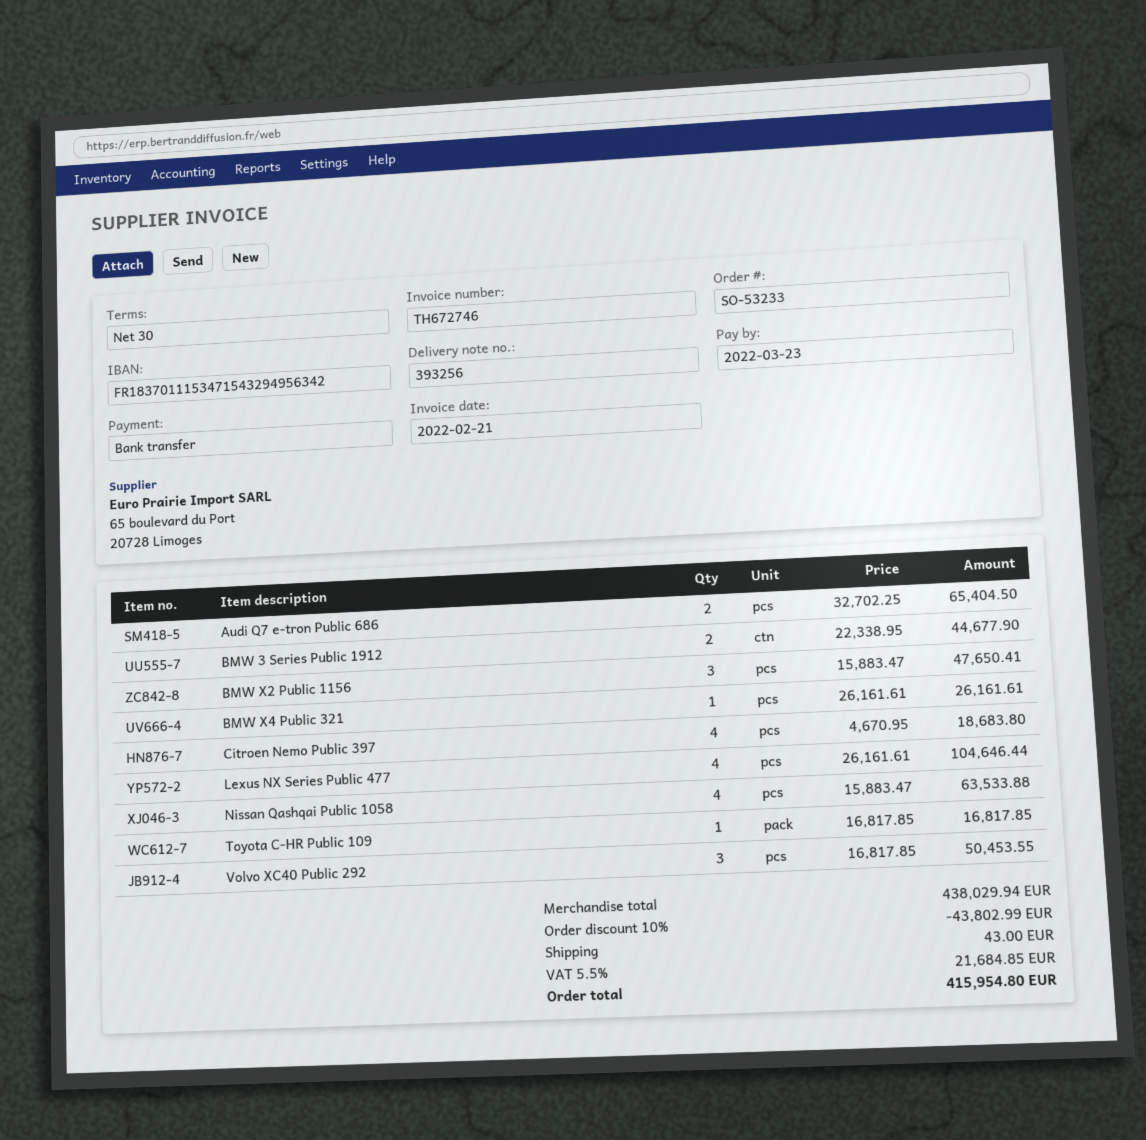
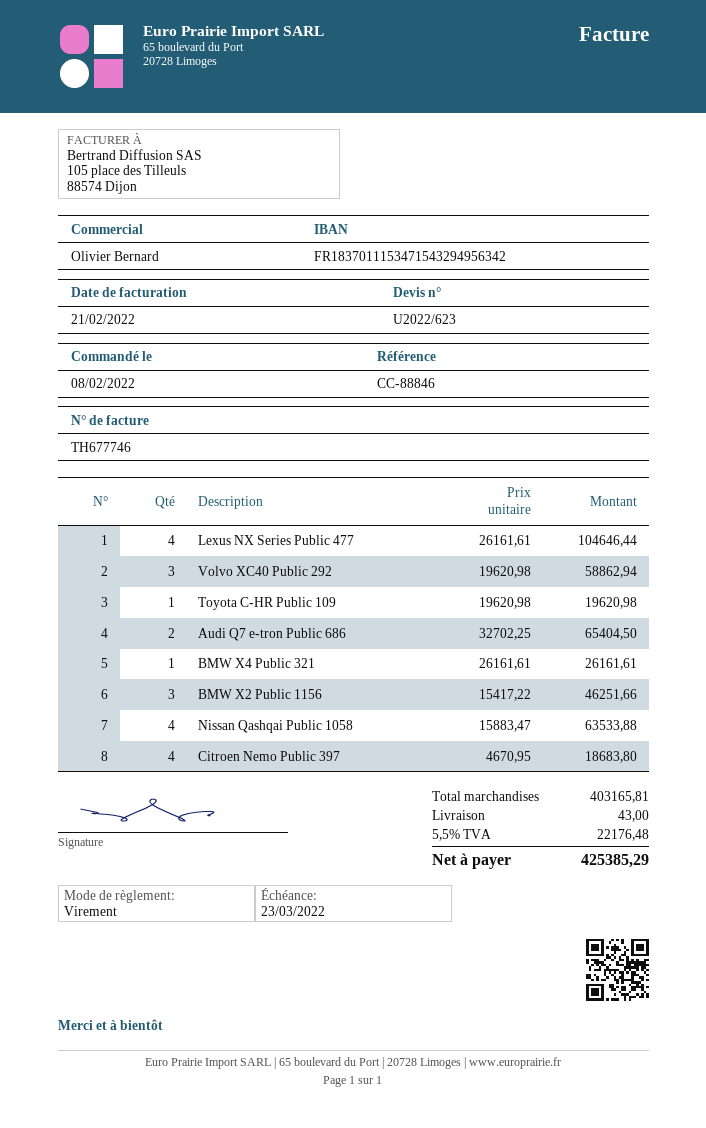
invoice number: TH672746 -> TH677746
BMW 3 Series Public 1912: 2 x 22338.95 = 44677.90 -> none
BMW X2 Public 1156: 3 x 15883.47 = 47650.41 -> 3 x 15417.22 = 46251.66
Toyota C-HR Public 109: 1 x 16817.85 = 16817.85 -> 1 x 19620.98 = 19620.98
Volvo XC40 Public 292: 3 x 16817.85 = 50453.55 -> 3 x 19620.98 = 58862.94
subtotal: 438029.94 -> 403165.81
discount: 10% = 43802.99 -> none
tax: 5.5% = 21684.85 -> 5.5% = 22176.48
total: 415954.80 -> 425385.29

